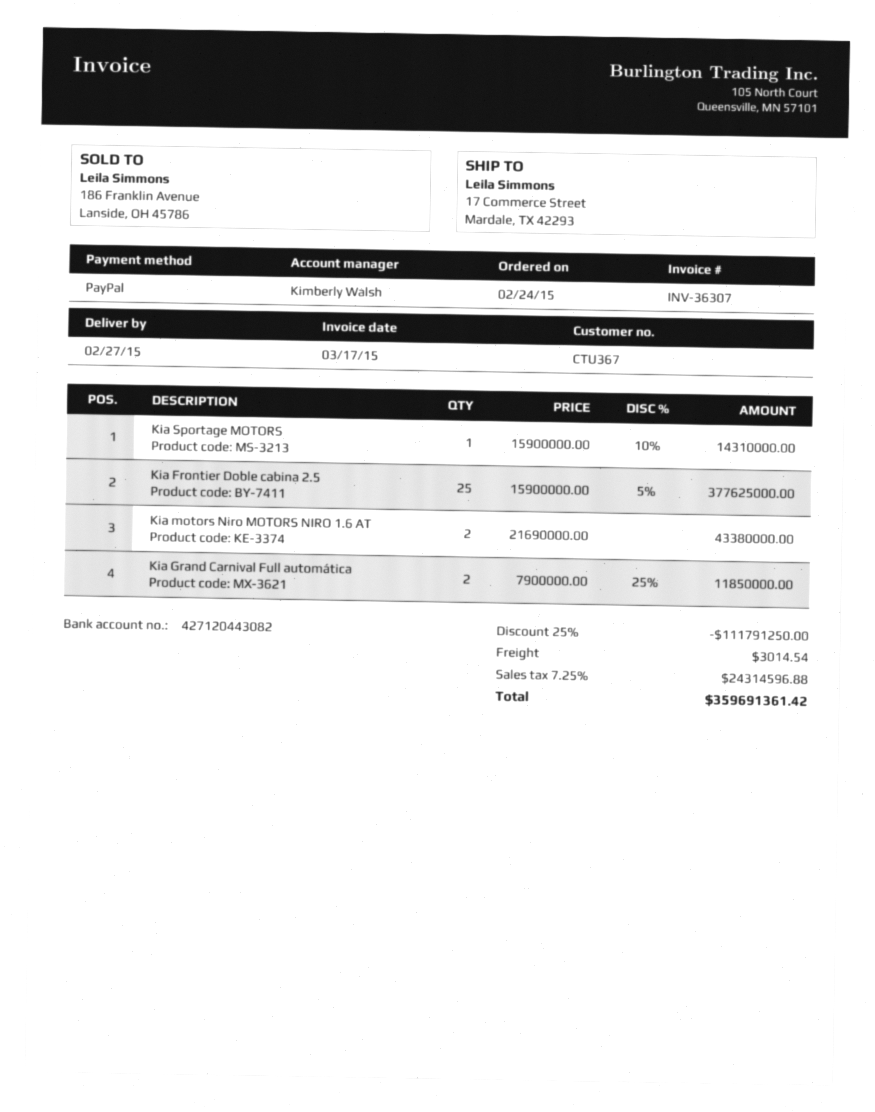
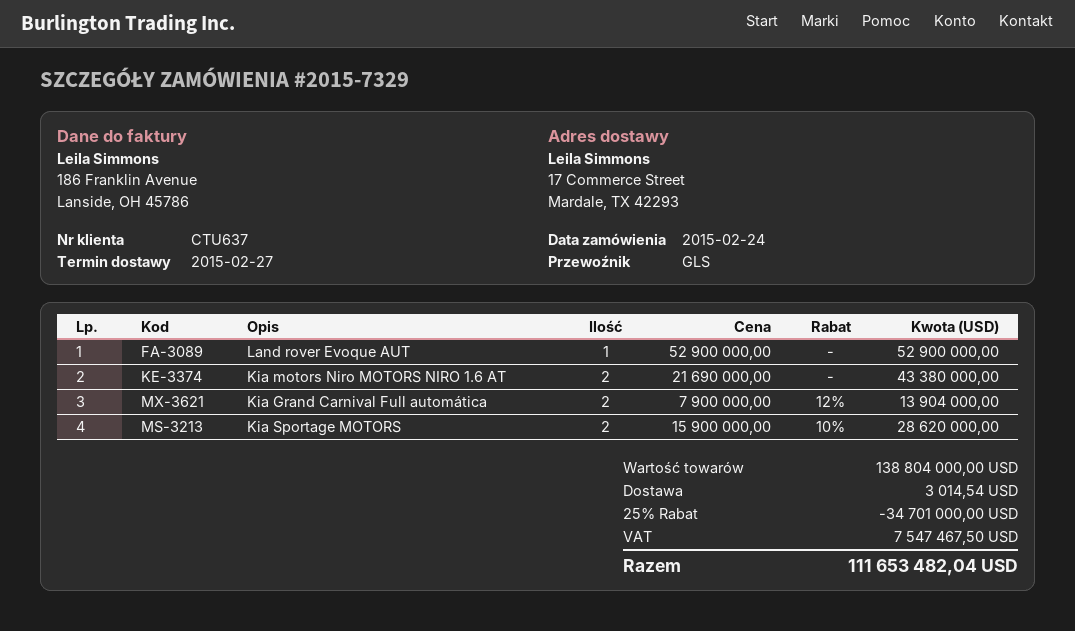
customer number: CTU367 -> CTU637
Kia Sportage MOTORS: 1 x 15900000.00 - 10% = 14310000.00 -> 2 x 15900000.00 - 10% = 28620000.00
Kia Frontier Doble cabina 2.5: 25 x 15900000.00 - 5% = 377625000.00 -> none
Kia Grand Carnival Full automática: 2 x 7900000.00 - 25% = 11850000.00 -> 2 x 7900000.00 - 12% = 13904000.00
Land rover Evoque AUT: none -> 1 x 52900000.00 = 52900000.00
discount: 25% = 111791250.00 -> 25% = 34701000.00
tax: 24314596.88 -> 7547467.50
total: 359691361.42 -> 111653482.04

